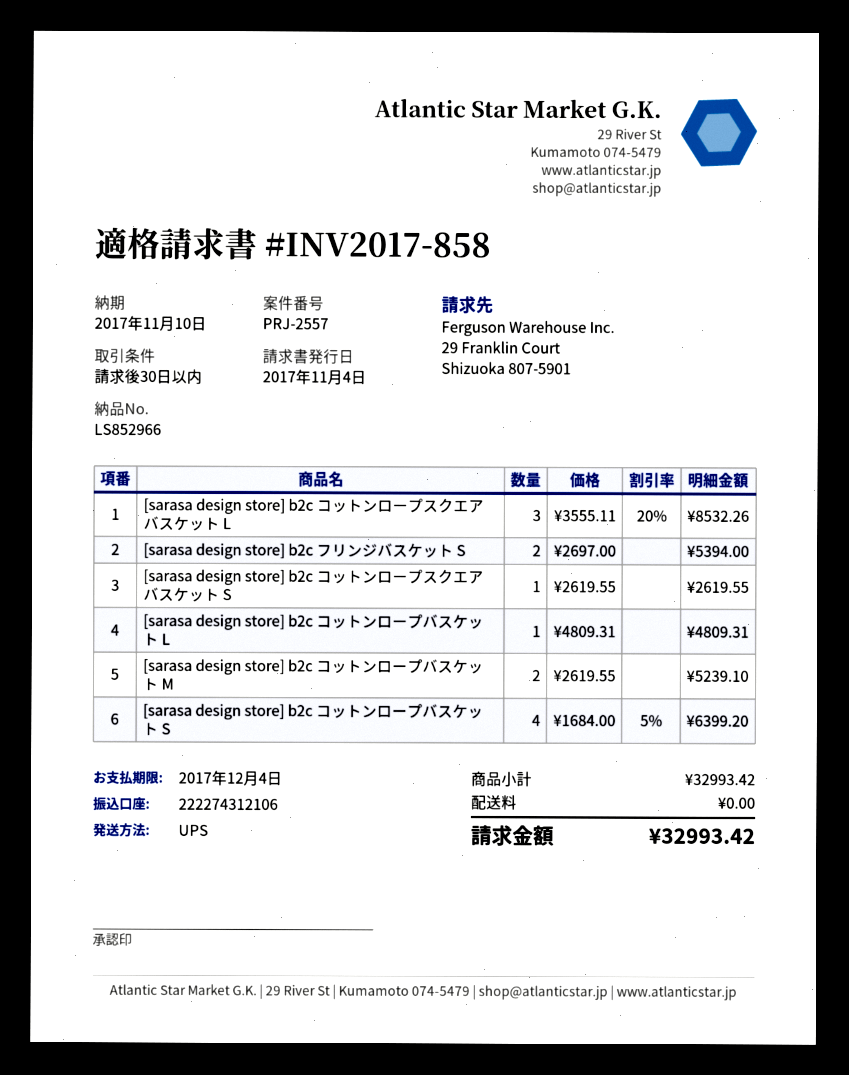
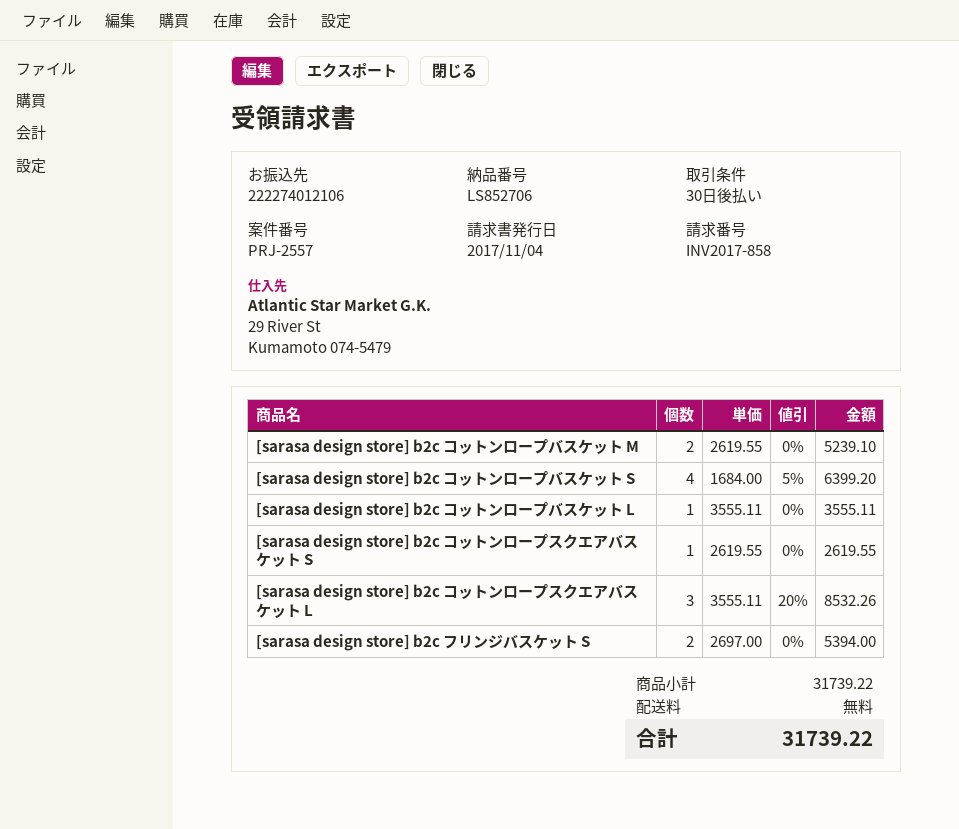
delivery note number: LS852966 -> LS852706
bank account: 222274312106 -> 222274012106
[sarasa design store] b2c コットンロープバスケット L: 1 x 4809.31 = 4809.31 -> 1 x 3555.11 = 3555.11
subtotal: 32993.42 -> 31739.22
total: 32993.42 -> 31739.22

